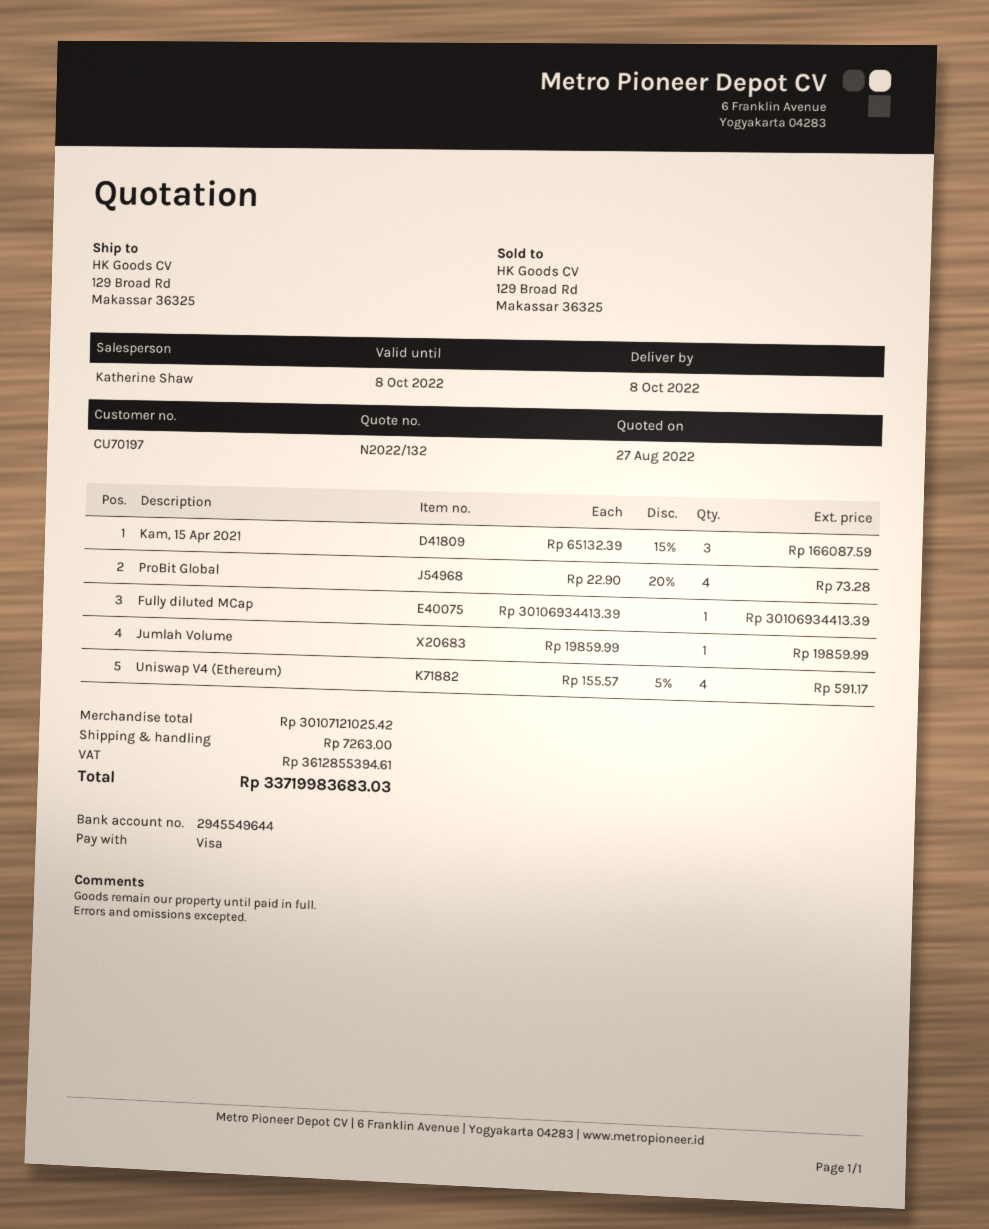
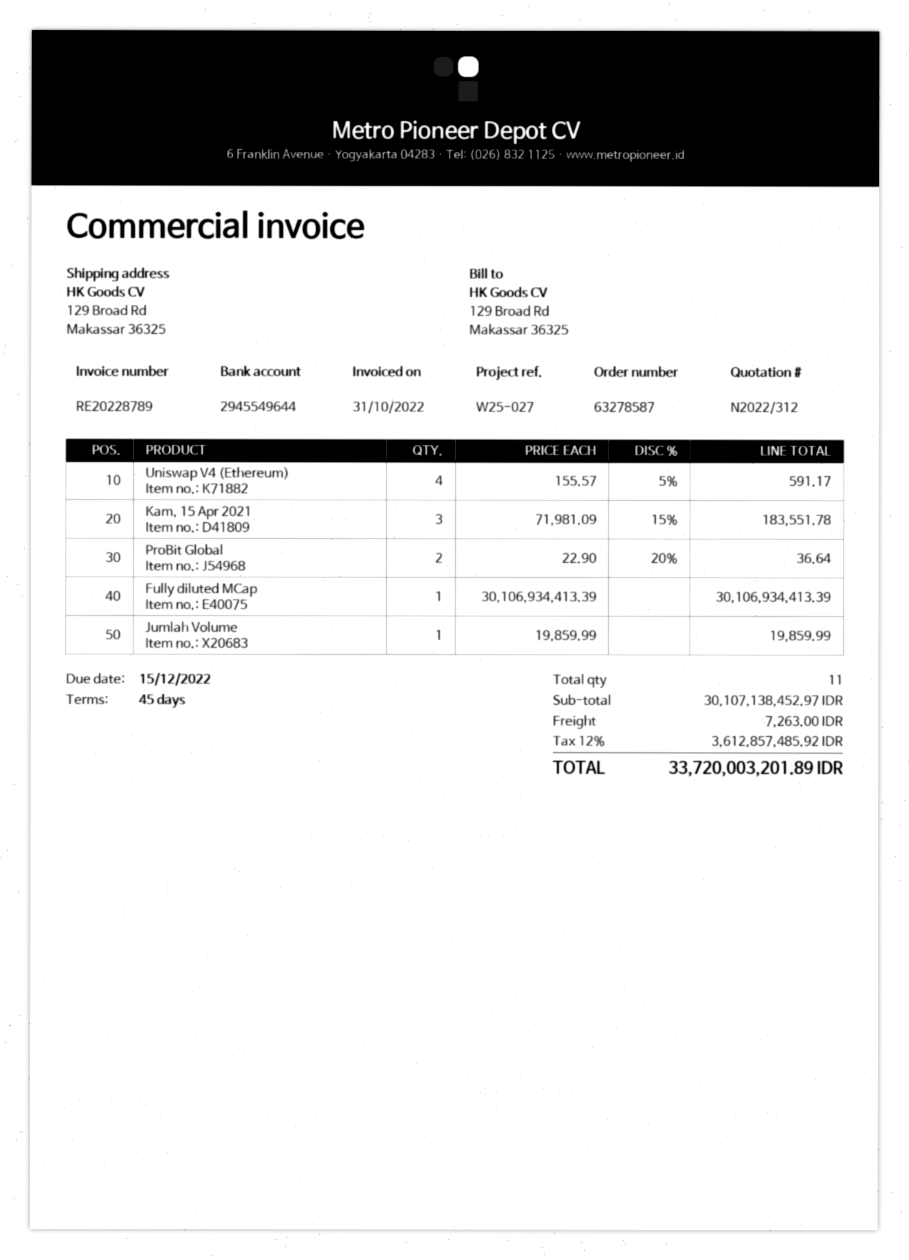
quote number: N2022/132 -> N2022/312
Kam, 15 Apr 2021: 3 x 65132.39 - 15% = 166087.59 -> 3 x 71981.09 - 15% = 183551.78
ProBit Global: 4 x 22.90 - 20% = 73.28 -> 2 x 22.90 - 20% = 36.64
subtotal: 30107121025.42 -> 30107138452.97
tax: 3612855394.61 -> 3612857485.92
total: 33719983683.03 -> 33720003201.89

